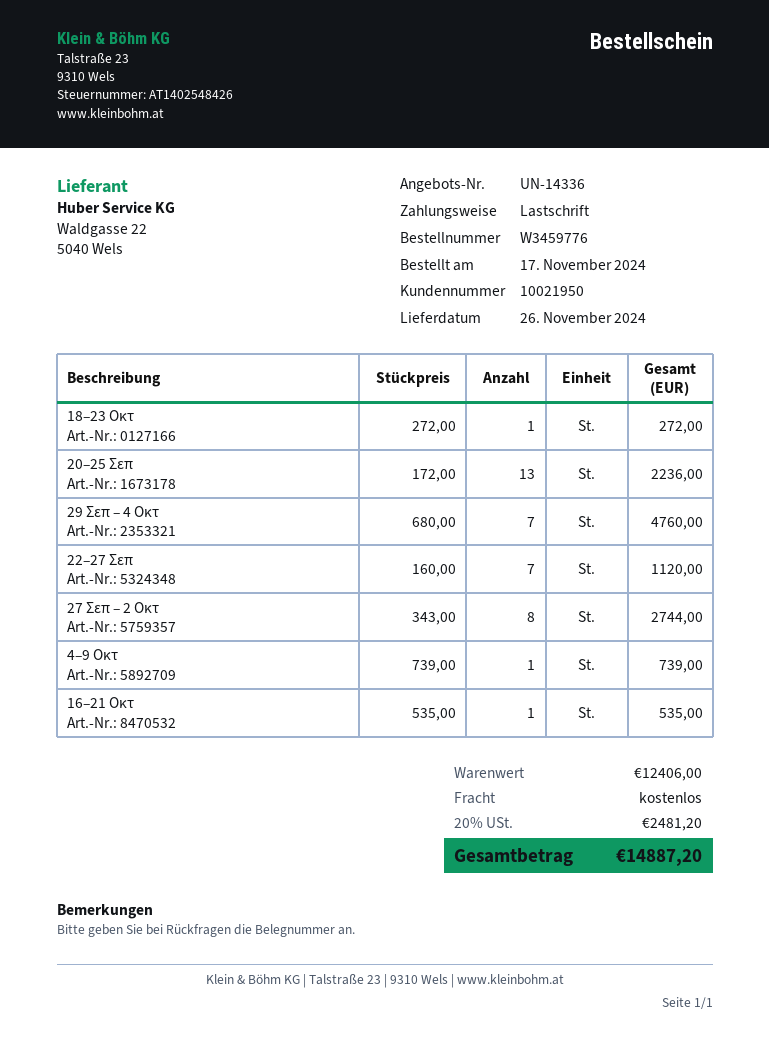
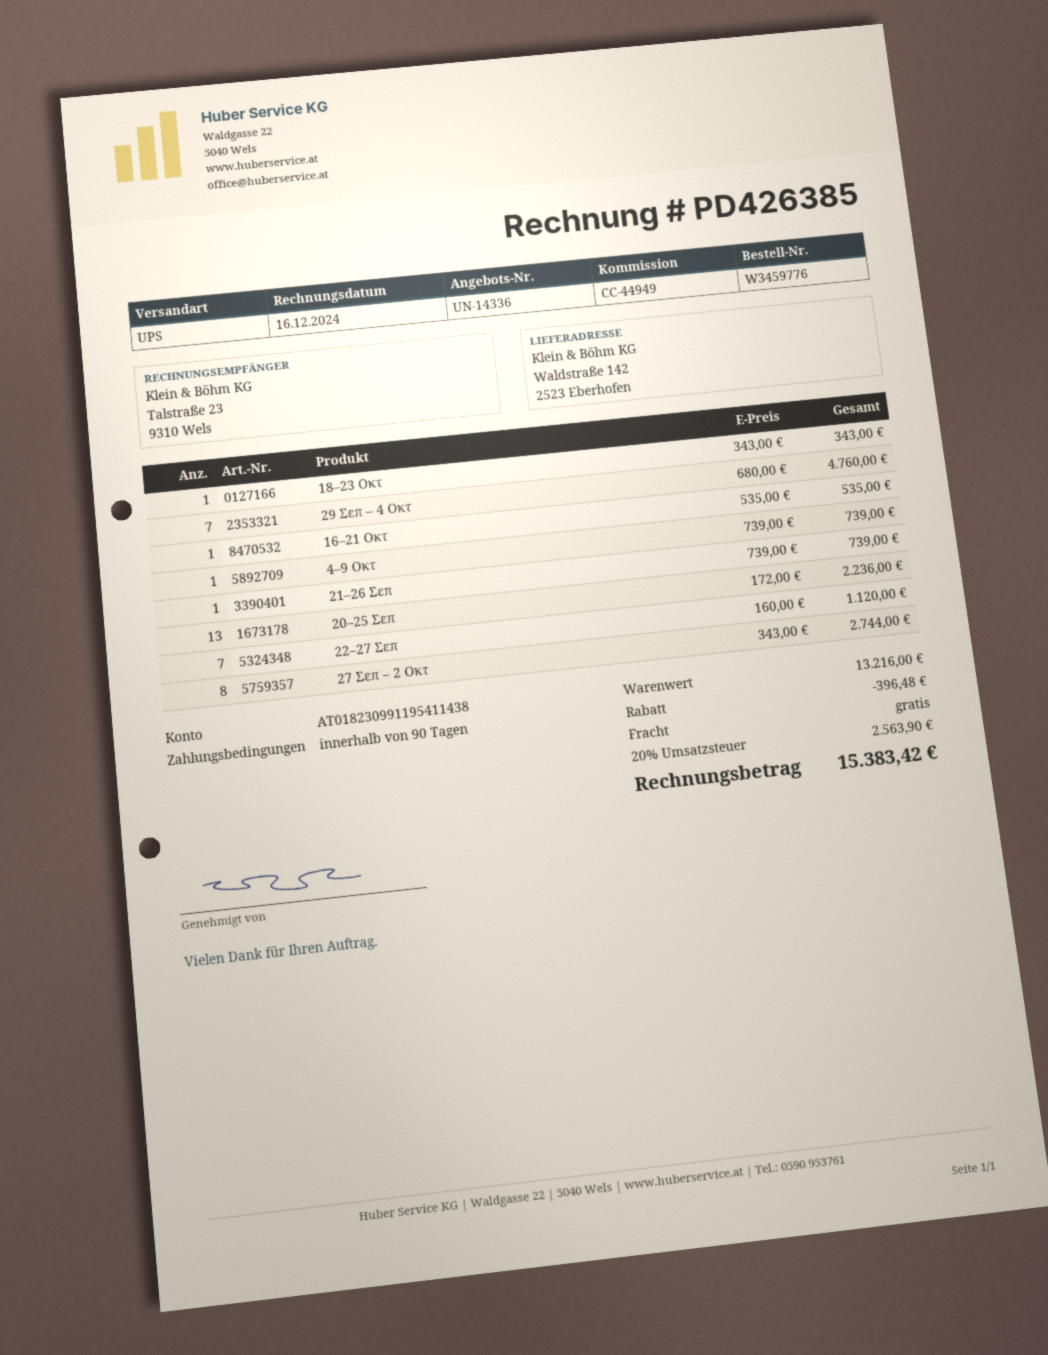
18–23 Οκτ: 1 x 272.00 = 272.00 -> 1 x 343.00 = 343.00
21–26 Σεπ: none -> 1 x 739.00 = 739.00
subtotal: 12406.00 -> 13216.00
discount: none -> 396.48
tax: 20% = 2481.20 -> 20% = 2563.90
total: 14887.20 -> 15383.42

